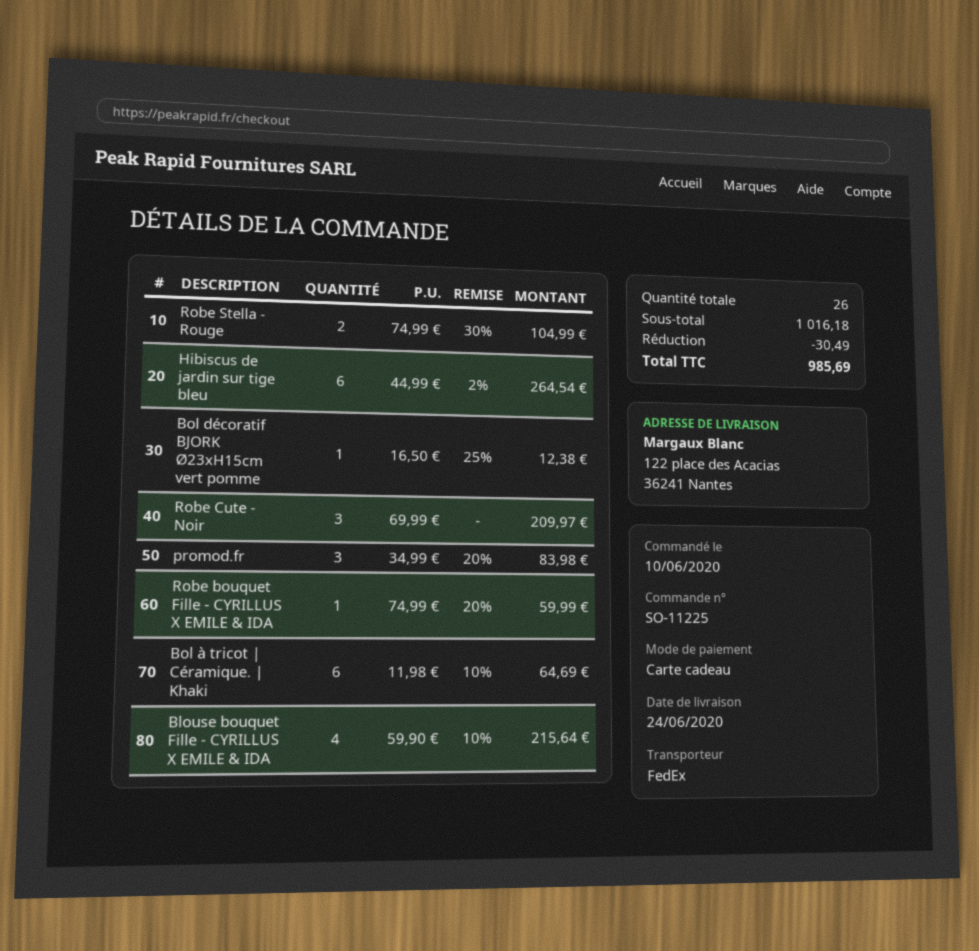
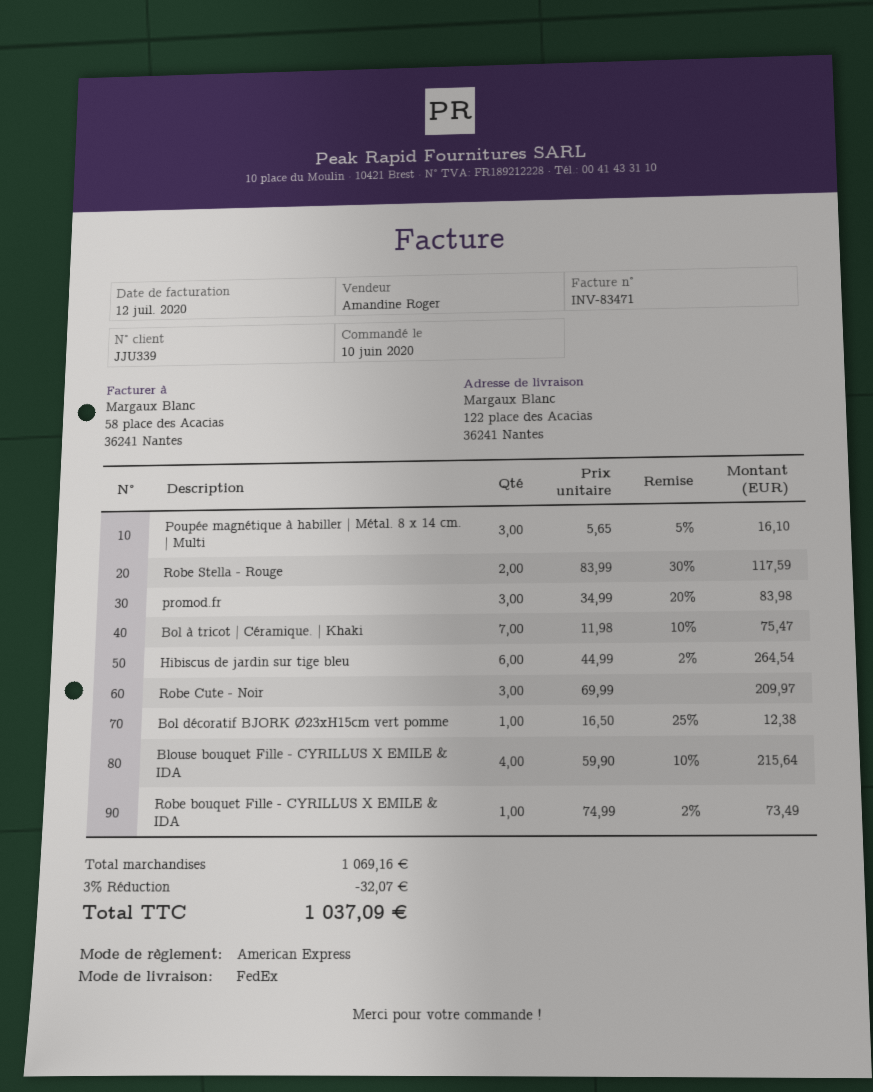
payment method: gift card -> American Express
Robe Stella - Rouge: 2 x 74.99 - 30% = 104.99 -> 2 x 83.99 - 30% = 117.59
Robe bouquet Fille - CYRILLUS X EMILE & IDA: 1 x 74.99 - 20% = 59.99 -> 1 x 74.99 - 2% = 73.49
Bol à tricot | Céramique. | Khaki: 6 x 11.98 - 10% = 64.69 -> 7 x 11.98 - 10% = 75.47
Poupée magnétique à habiller | Métal. 8 x 14 cm. | Multi: none -> 3 x 5.65 - 5% = 16.10
subtotal: 1016.18 -> 1069.16
discount: 30.49 -> 32.07
total: 985.69 -> 1037.09

